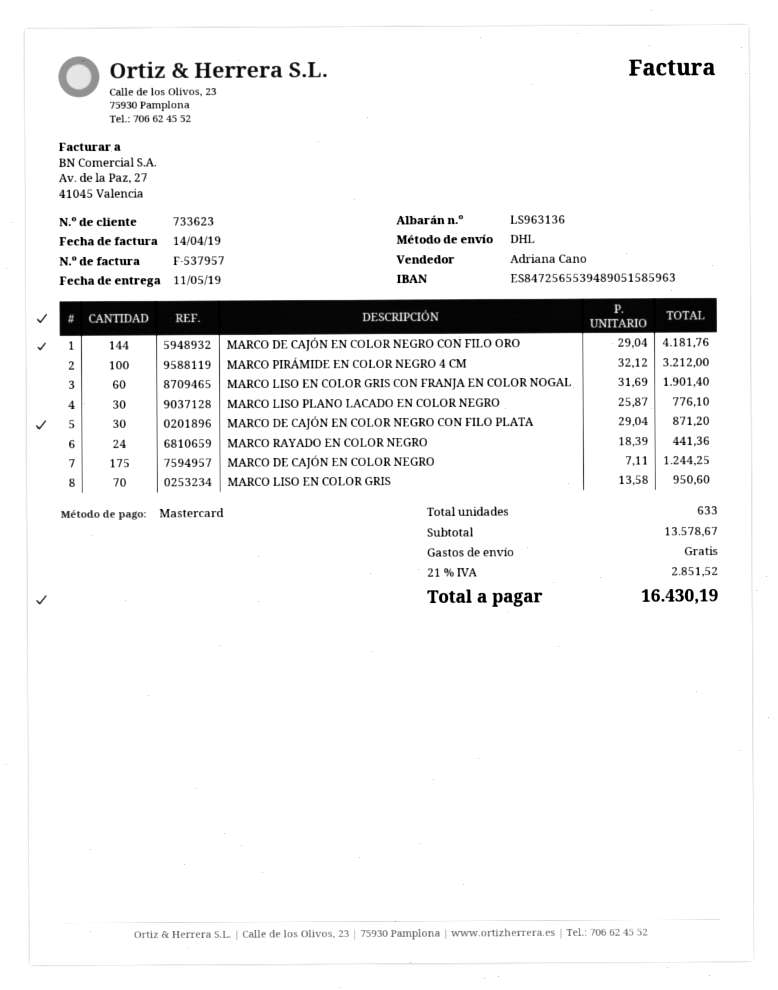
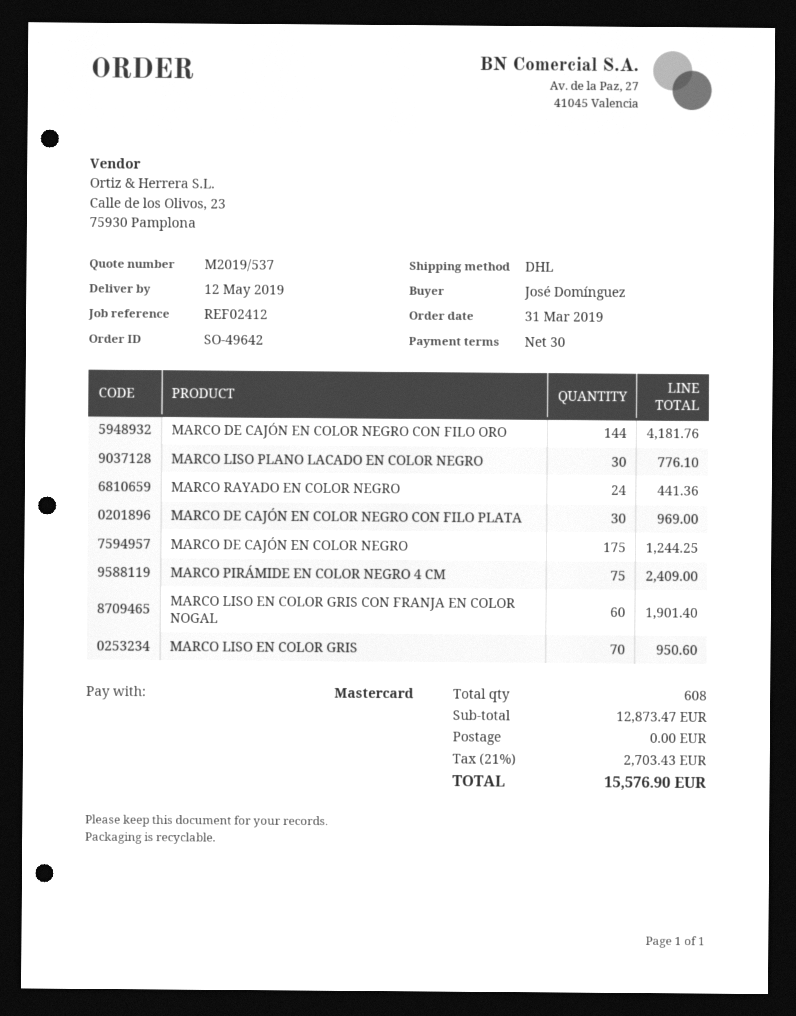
delivery date: 2019-05-11 -> 2019-05-12
MARCO PIRÁMIDE EN COLOR NEGRO 4 CM: 100 for 3212.00 -> 75 for 2409.00
MARCO DE CAJÓN EN COLOR NEGRO CON FILO PLATA: 30 for 871.20 -> 30 for 969.00
total quantity: 633 -> 608
subtotal: 13578.67 -> 12873.47
tax: 21% = 2851.52 -> 21% = 2703.43
total: 16430.19 -> 15576.90

